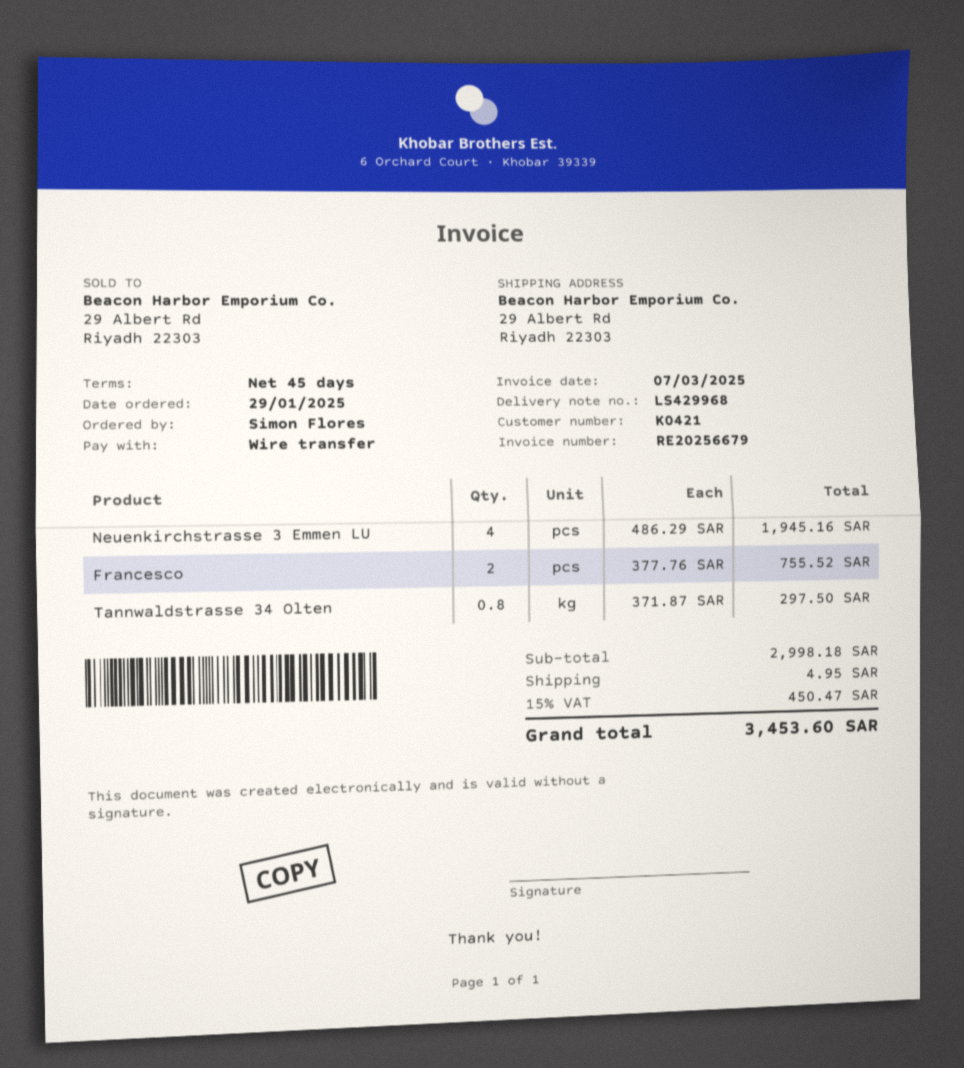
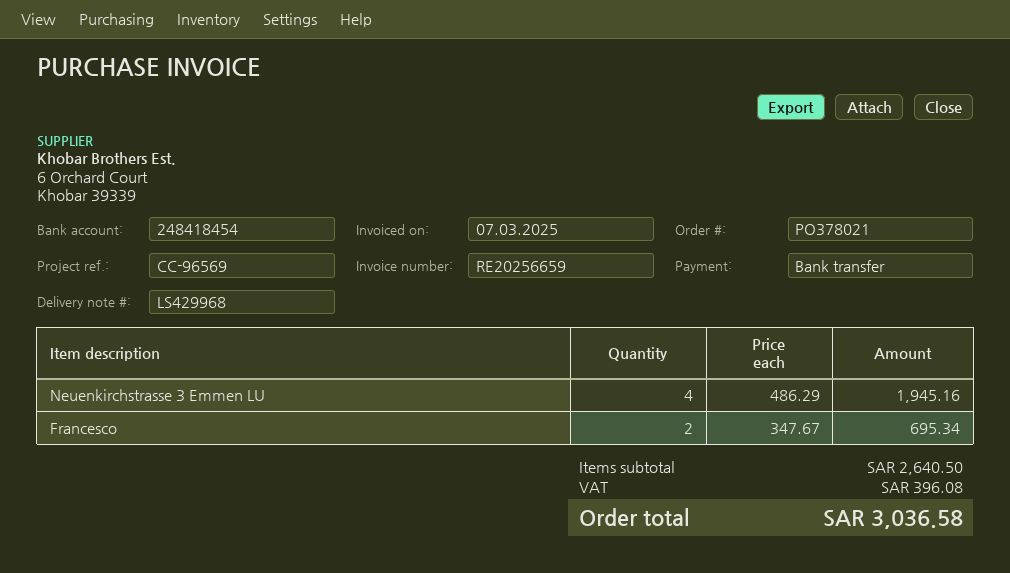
invoice number: RE20256679 -> RE20256659
Francesco: 2 x 377.76 = 755.52 -> 2 x 347.67 = 695.34
Tannwaldstrasse 34 Olten: 0.8 x 371.87 = 297.50 -> none
subtotal: 2998.18 -> 2640.50
shipping: 4.95 -> none
tax: 450.47 -> 396.08
total: 3453.60 -> 3036.58

